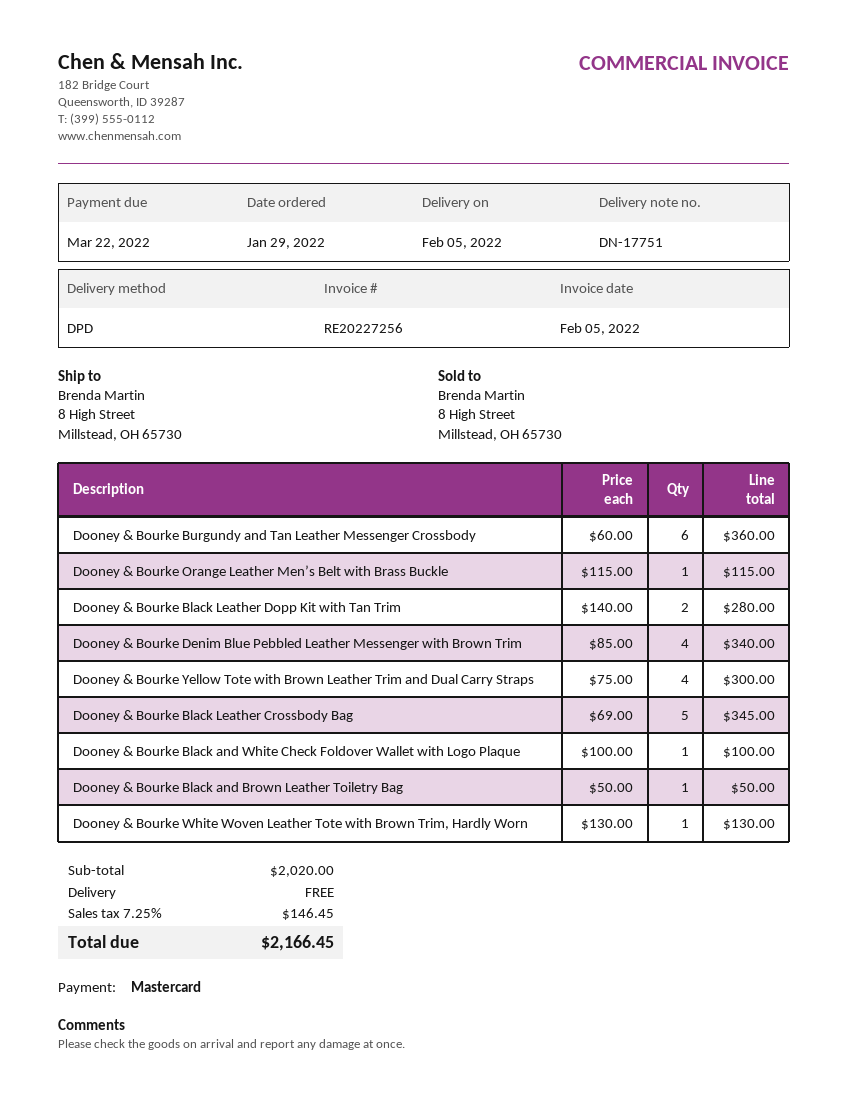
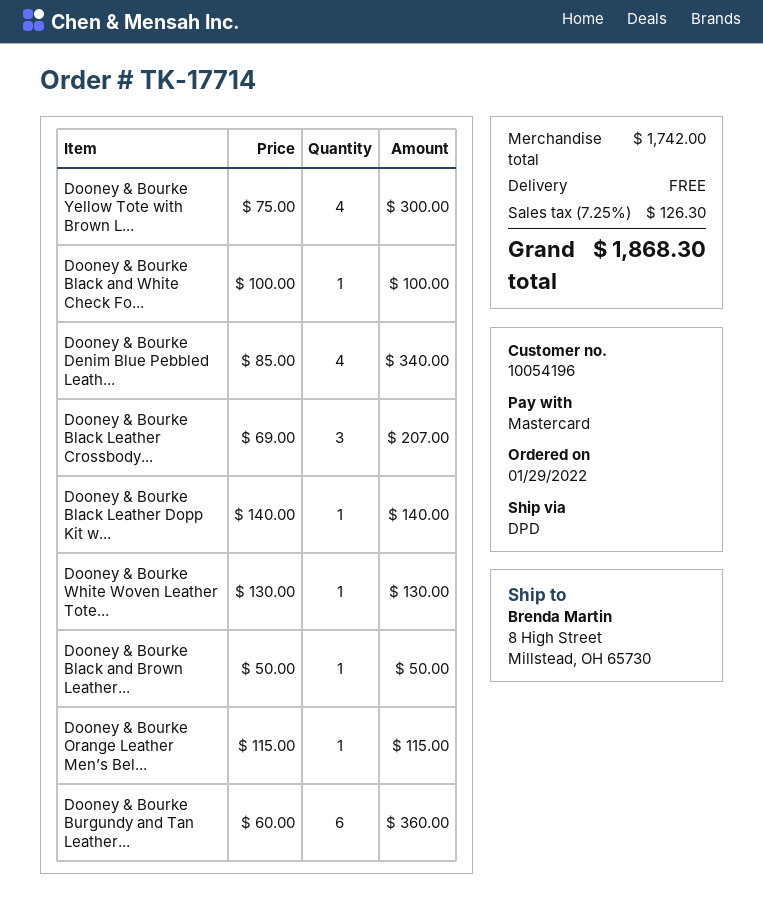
Dooney & Bourke Black Leather Dopp Kit with Tan Trim: 2 x 140.00 = 280.00 -> 1 x 140.00 = 140.00
Dooney & Bourke Black Leather Crossbody Bag: 5 x 69.00 = 345.00 -> 3 x 69.00 = 207.00
subtotal: 2020.00 -> 1742.00
tax: 7.25% = 146.45 -> 7.25% = 126.30
total: 2166.45 -> 1868.30

